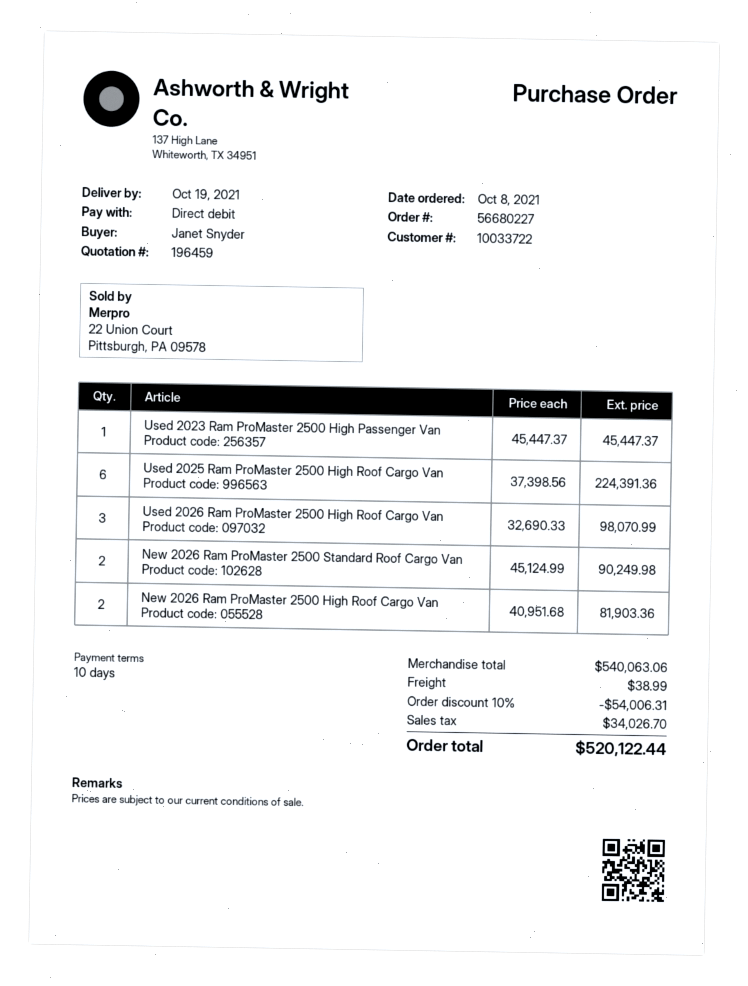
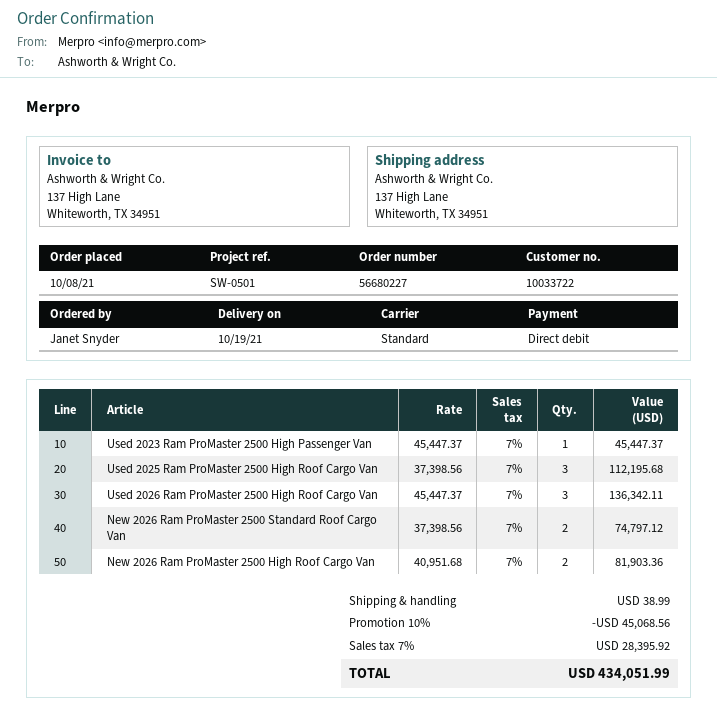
Used 2025 Ram ProMaster 2500 High Roof Cargo Van: 6 x 37398.56 = 224391.36 -> 3 x 37398.56 = 112195.68
Used 2026 Ram ProMaster 2500 High Roof Cargo Van: 3 x 32690.33 = 98070.99 -> 3 x 45447.37 = 136342.11
New 2026 Ram ProMaster 2500 Standard Roof Cargo Van: 2 x 45124.99 = 90249.98 -> 2 x 37398.56 = 74797.12
discount: 10% = 54006.31 -> 10% = 45068.56
tax: 34026.70 -> 28395.92
total: 520122.44 -> 434051.99

